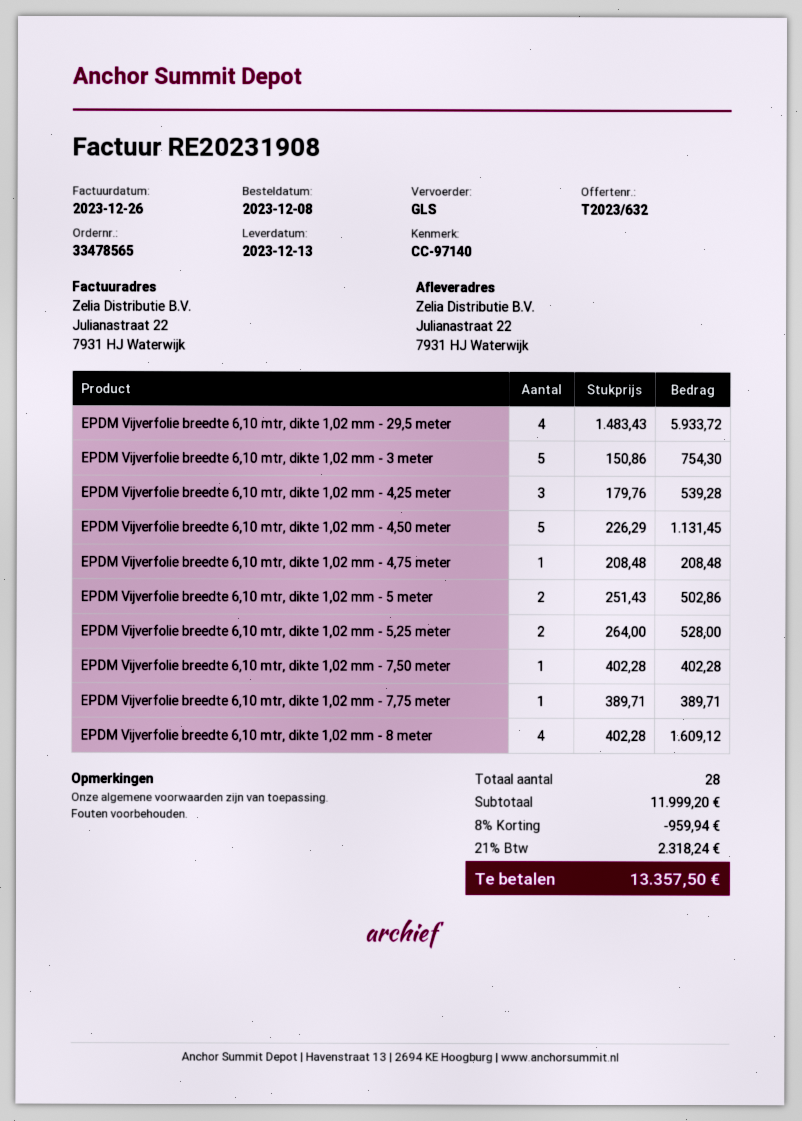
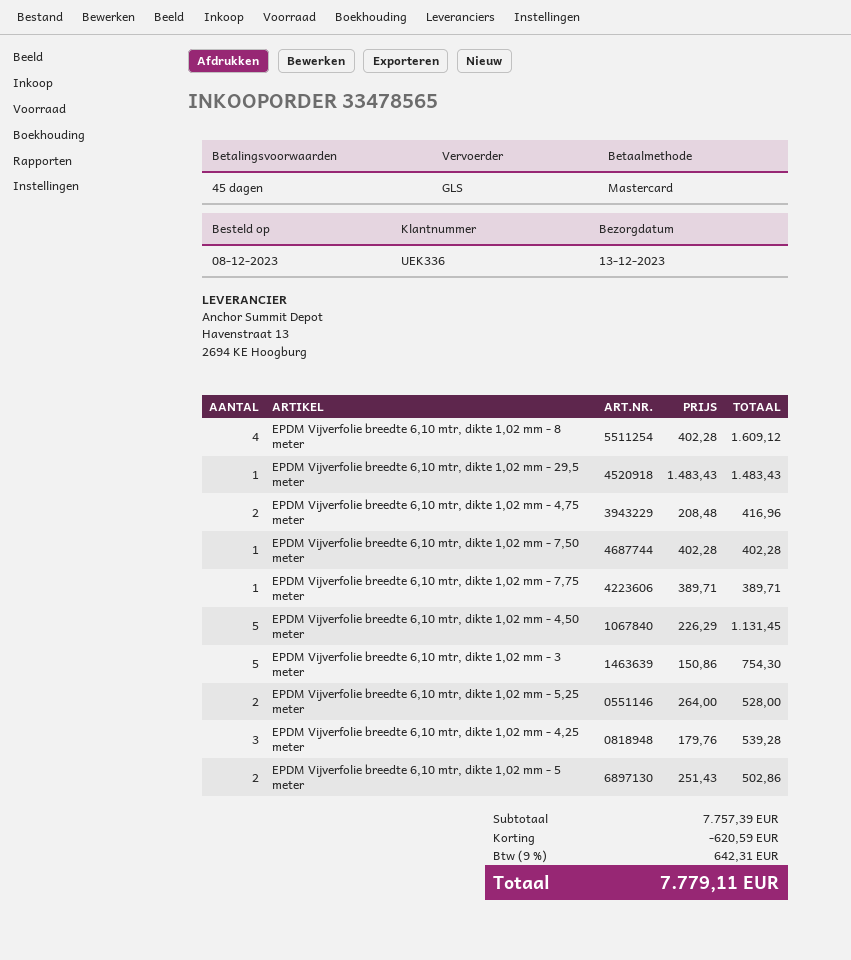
EPDM Vijverfolie breedte 6,10 mtr, dikte 1,02 mm - 29,5 meter: 4 x 1483.43 = 5933.72 -> 1 x 1483.43 = 1483.43
EPDM Vijverfolie breedte 6,10 mtr, dikte 1,02 mm - 4,75 meter: 1 x 208.48 = 208.48 -> 2 x 208.48 = 416.96
subtotal: 11999.20 -> 7757.39
discount: 959.94 -> 620.59
tax: 21% = 2318.24 -> 9% = 642.31
total: 13357.50 -> 7779.11

